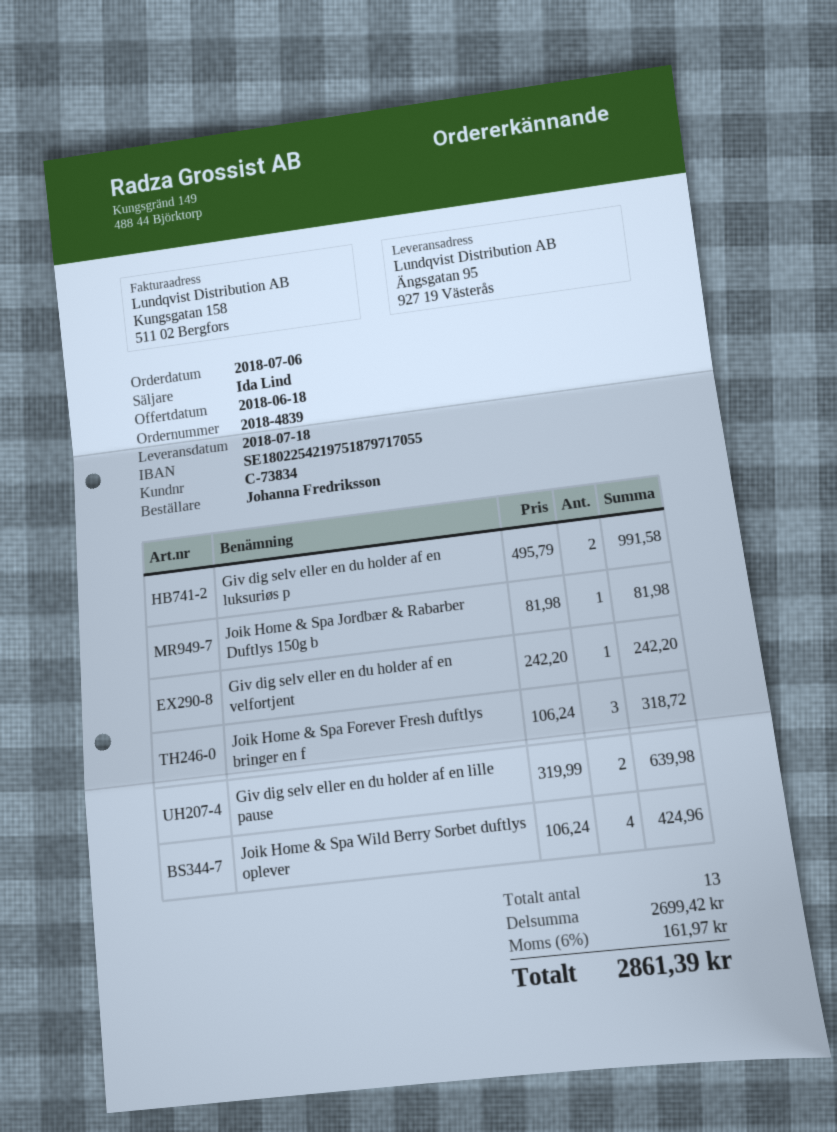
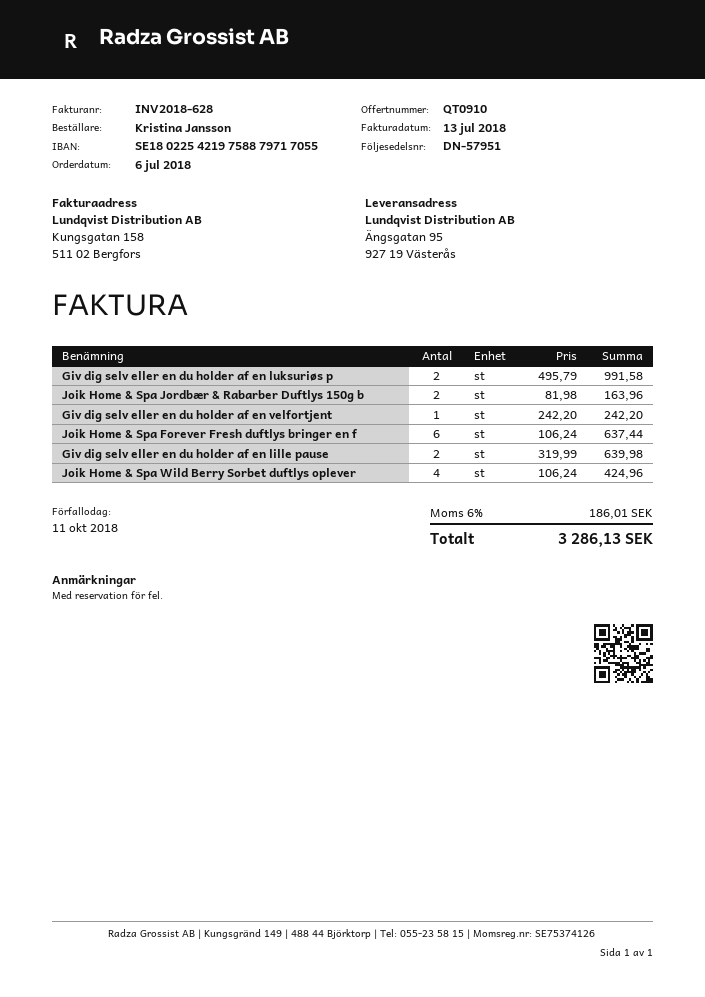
ordered by: Johanna Fredriksson -> Kristina Jansson
bank account: SE1802254219751879717055 -> SE1802254219758879717055
Joik Home & Spa Jordbær & Rabarber Duftlys 150g b: 1 x 81.98 = 81.98 -> 2 x 81.98 = 163.96
Joik Home & Spa Forever Fresh duftlys bringer en f: 3 x 106.24 = 318.72 -> 6 x 106.24 = 637.44
tax: 6% = 161.97 -> 6% = 186.01
total: 2861.39 -> 3286.13

